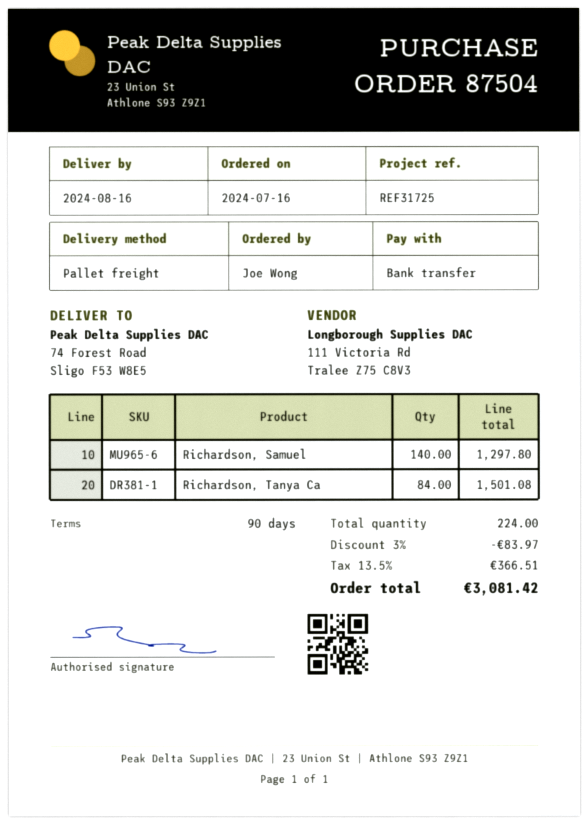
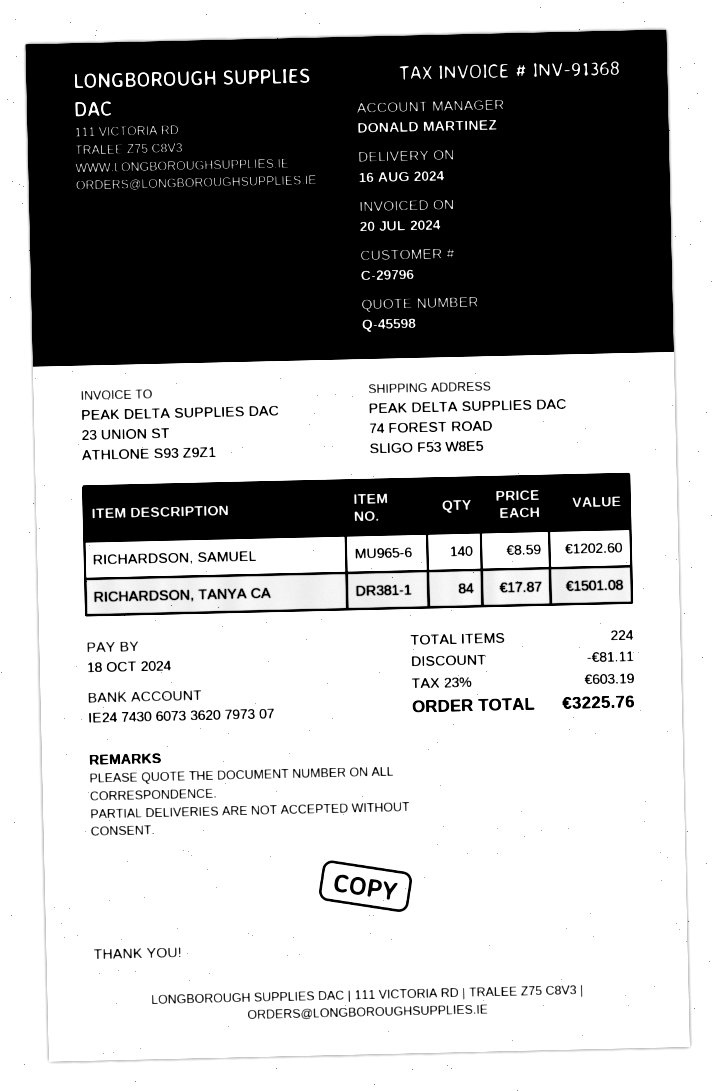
Richardson, Samuel: 140 for 1297.80 -> 140 for 1202.60
discount: 83.97 -> 81.11
tax: 13.5% = 366.51 -> 23% = 603.19
total: 3081.42 -> 3225.76

